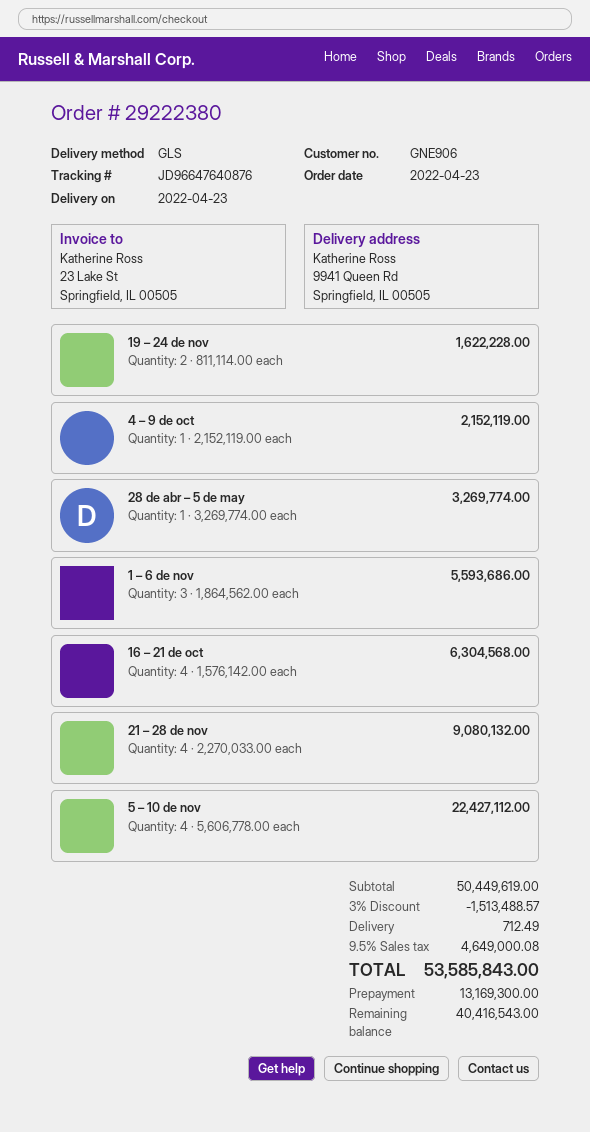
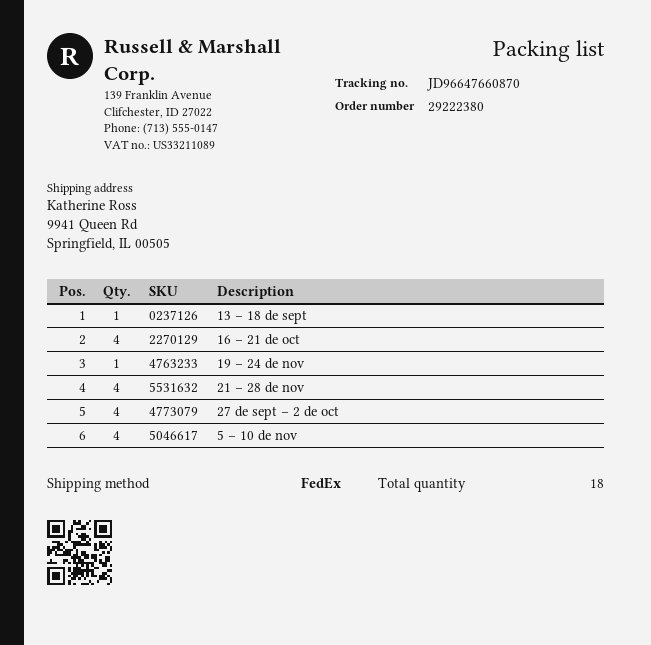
shipping method: GLS -> FedEx
tracking number: JD96647640876 -> JD96647660870
19 – 24 de nov: 2 -> 1
4 – 9 de oct: 1 -> none
28 de abr – 5 de may: 1 -> none
1 – 6 de nov: 3 -> none
13 – 18 de sept: none -> 1
27 de sept – 2 de oct: none -> 4

